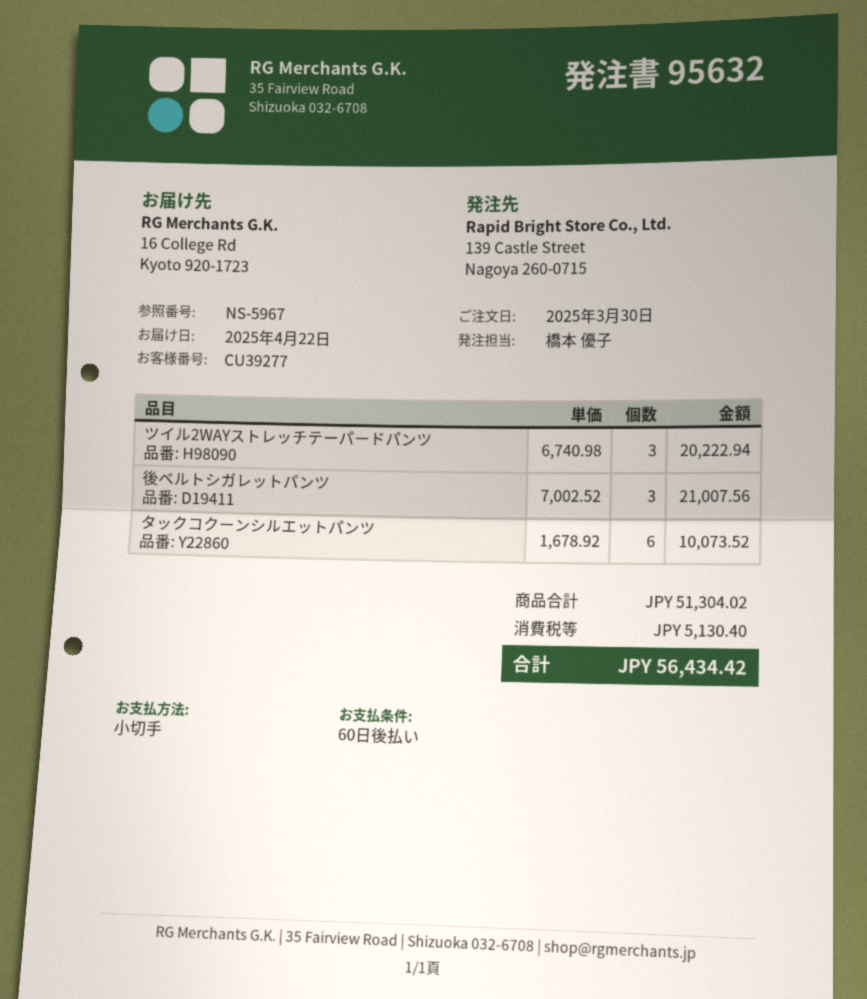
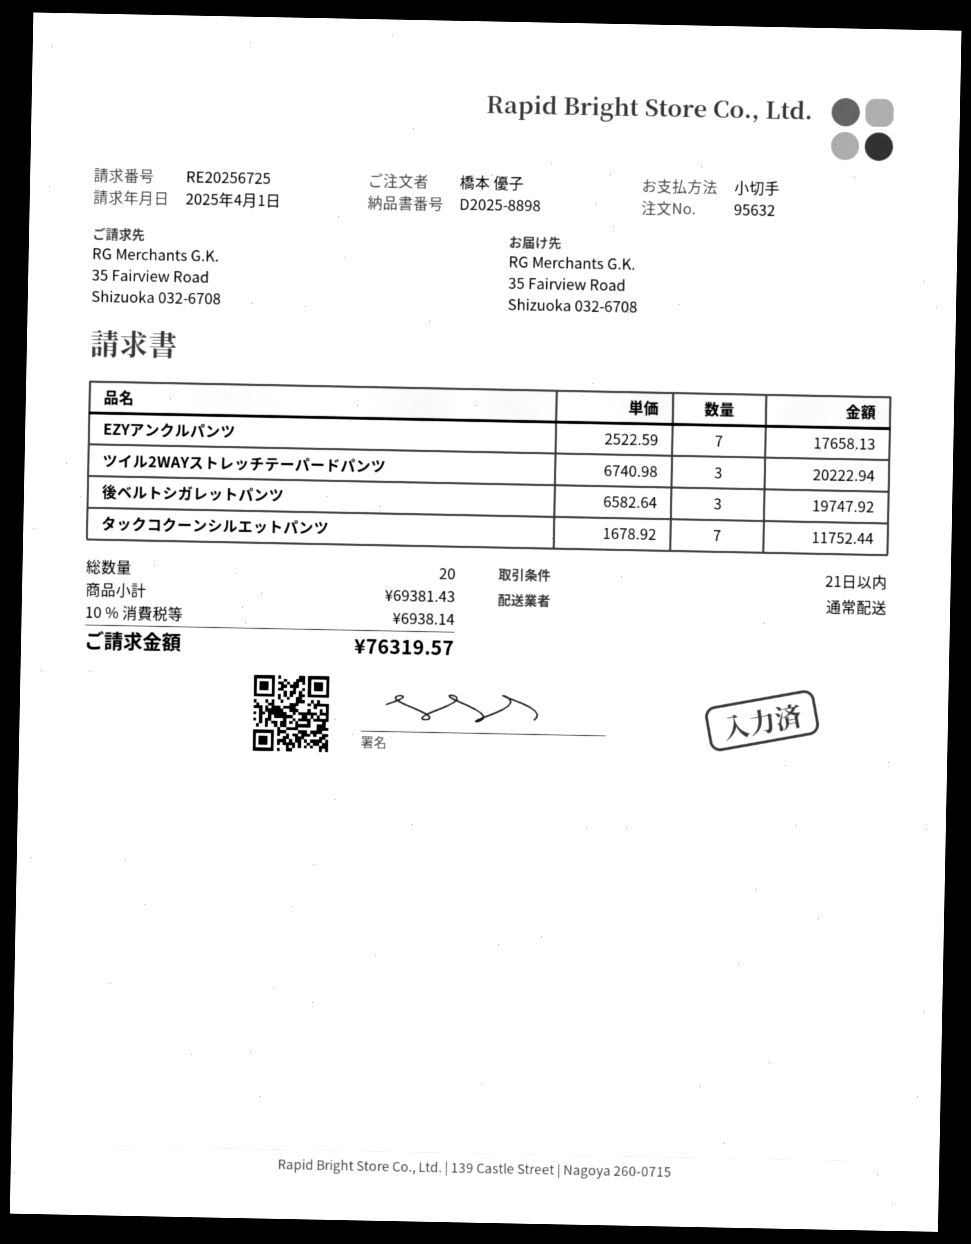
payment terms: 60 days -> 21 days
ship to: 16 College Rd, Kyoto 920-1723 -> 35 Fairview Road, Shizuoka 032-6708
後ベルトシガレットパンツ: 3 x 7002.52 = 21007.56 -> 3 x 6582.64 = 19747.92
タックコクーンシルエットパンツ: 6 x 1678.92 = 10073.52 -> 7 x 1678.92 = 11752.44
EZYアンクルパンツ: none -> 7 x 2522.59 = 17658.13
subtotal: 51304.02 -> 69381.43
tax: 5130.40 -> 6938.14
total: 56434.42 -> 76319.57

